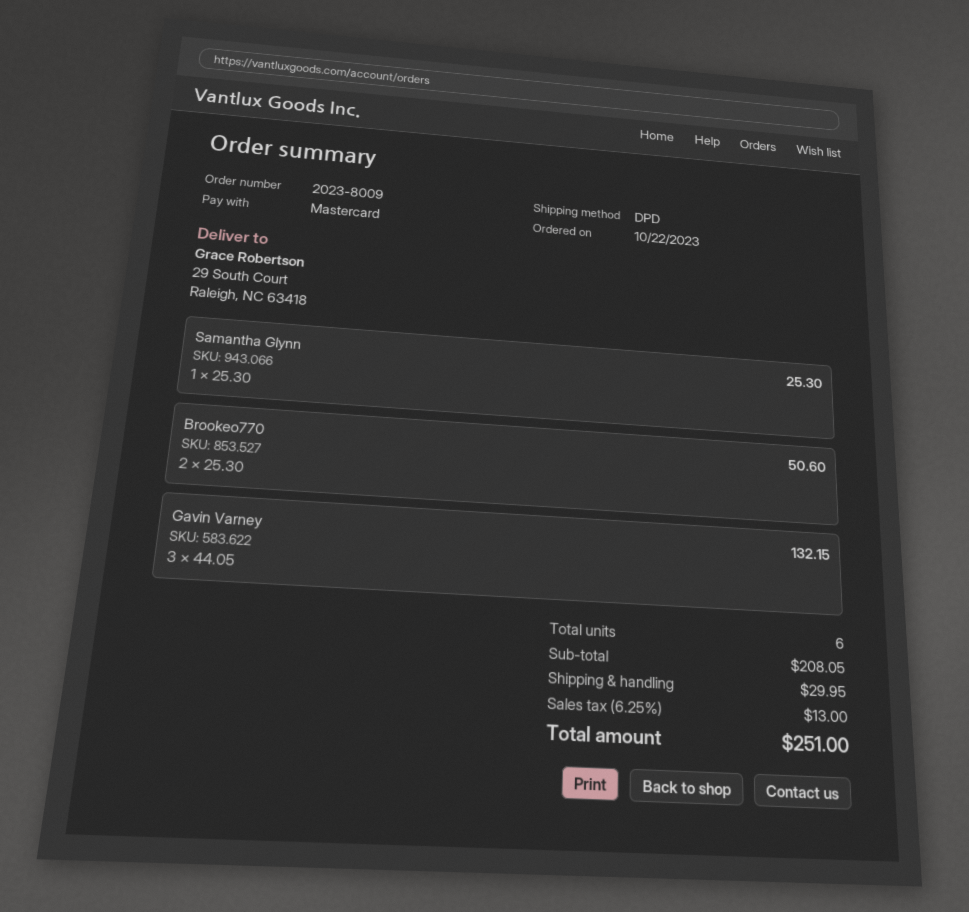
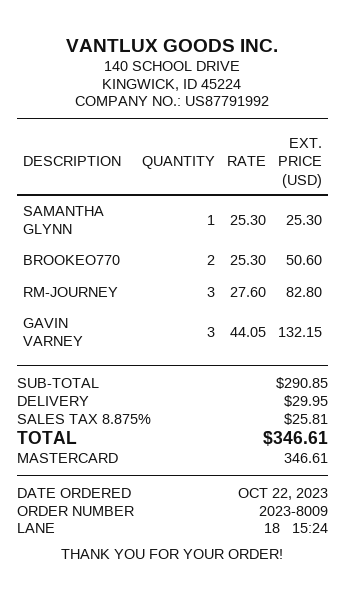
RM-JOURNEY: none -> 3 x 27.60 = 82.80
subtotal: 208.05 -> 290.85
tax: 6.25% = 13.00 -> 8.875% = 25.81
total: 251.00 -> 346.61

